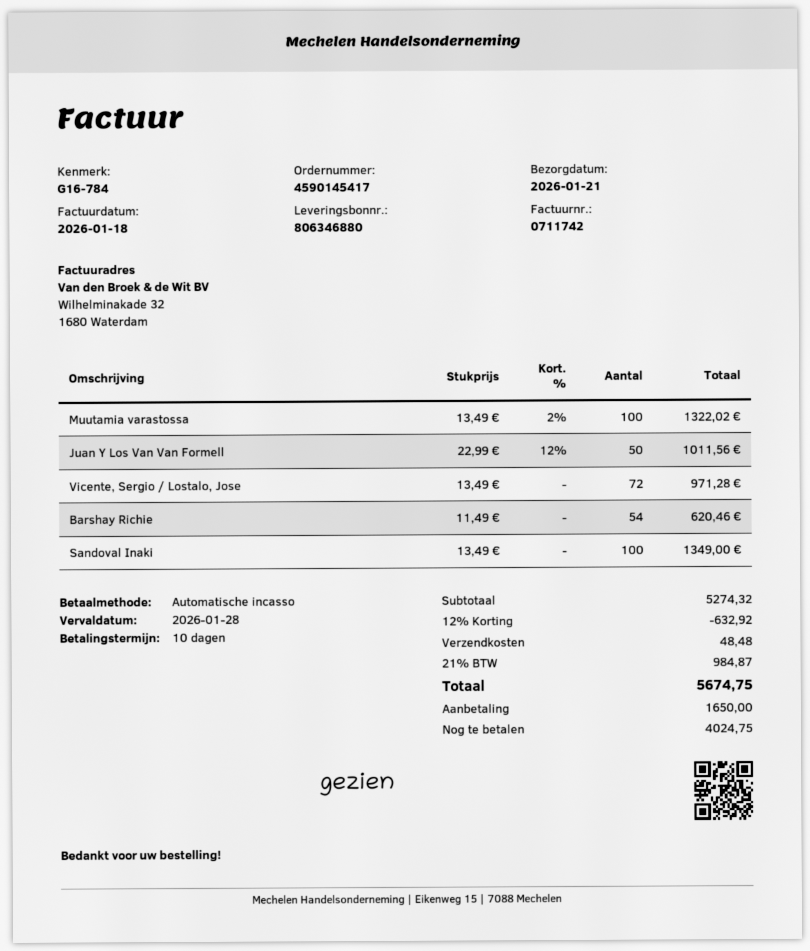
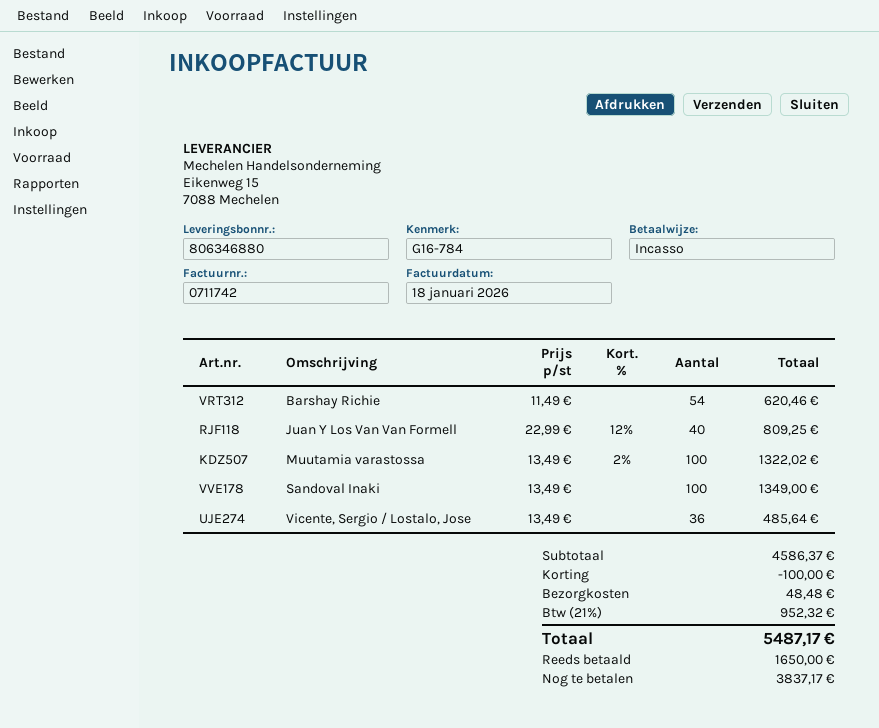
Juan Y Los Van Van Formell: 50 x 22.99 - 12% = 1011.56 -> 40 x 22.99 - 12% = 809.25
Vicente, Sergio / Lostalo, Jose: 72 x 13.49 = 971.28 -> 36 x 13.49 = 485.64
subtotal: 5274.32 -> 4586.37
discount: 632.92 -> 100.00
tax: 21% = 984.87 -> 21% = 952.32
total: 5674.75 -> 5487.17
balance: 4024.75 -> 3837.17

